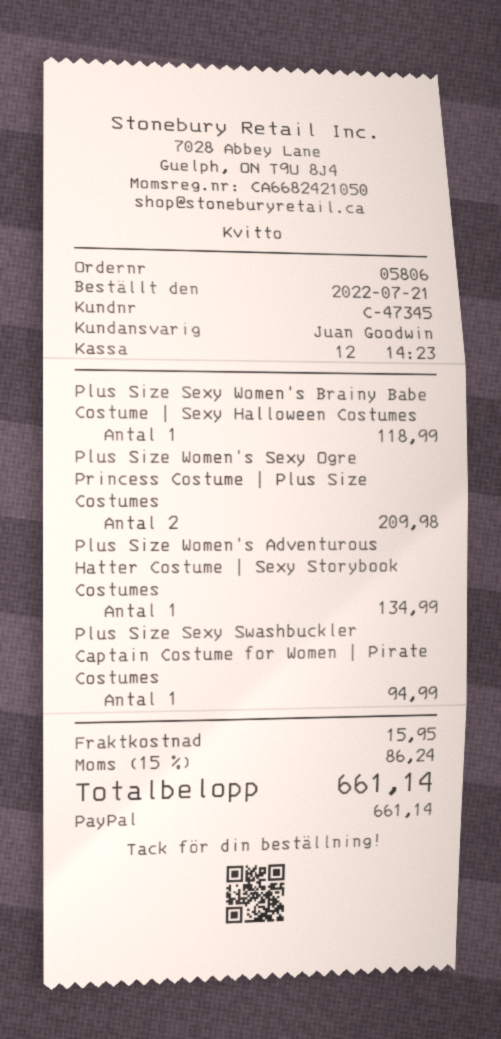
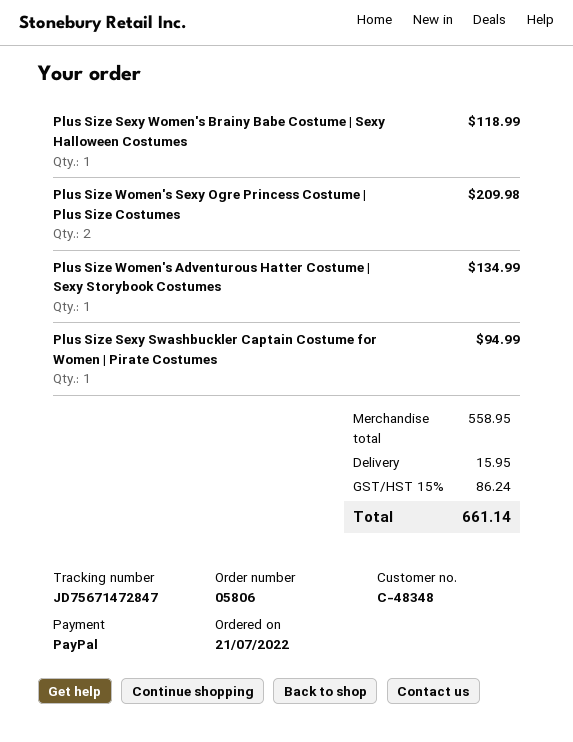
customer number: C-47345 -> C-48348

